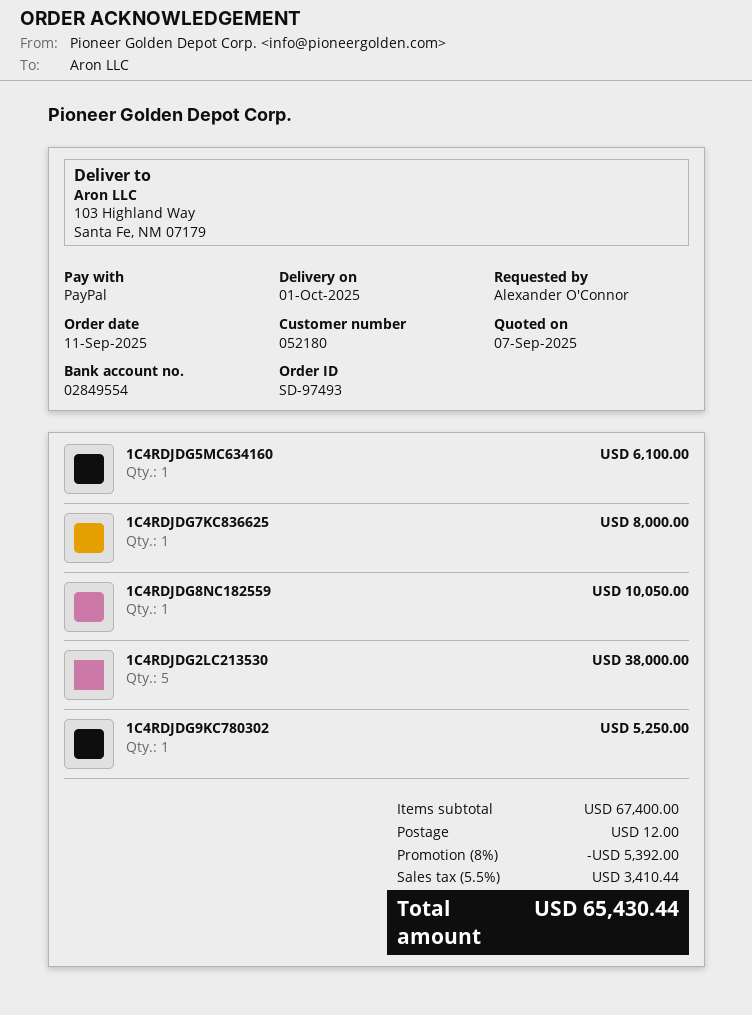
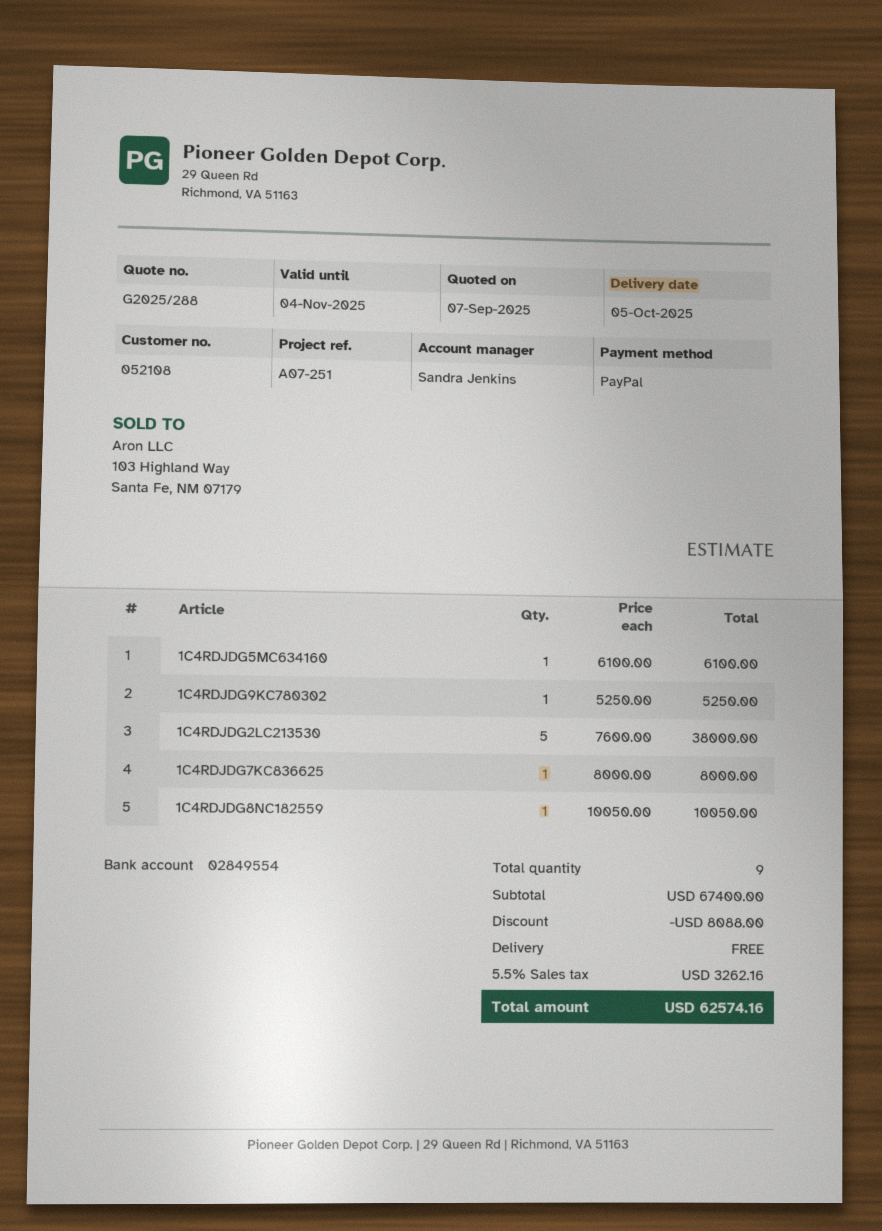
delivery date: 2025-10-01 -> 2025-10-05
customer number: 052180 -> 052108
discount: 5392.00 -> 8088.00
shipping: 12.00 -> 0.00
tax: 5.5% = 3410.44 -> 5.5% = 3262.16
total: 65430.44 -> 62574.16

